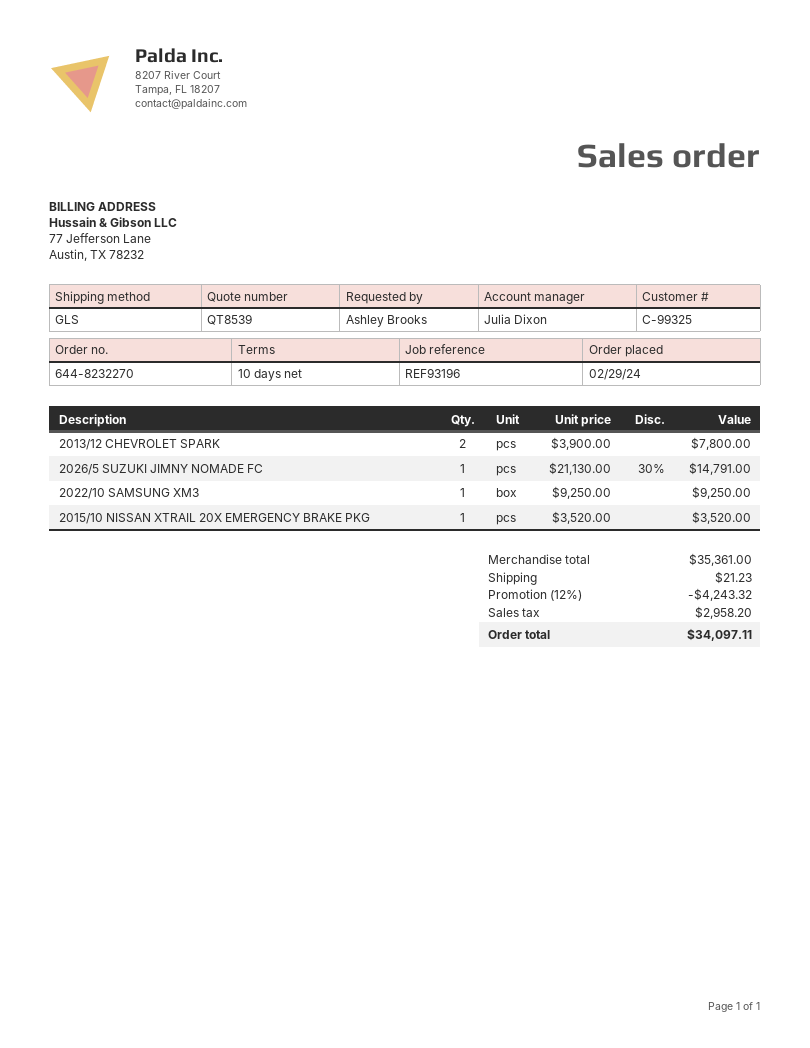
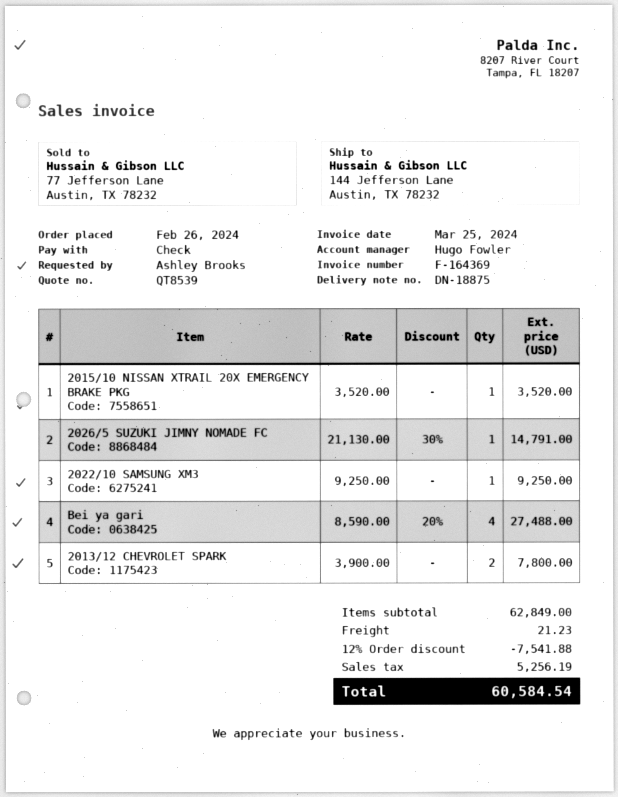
order date: 2024-02-29 -> 2024-02-26
sales rep: Julia Dixon -> Hugo Fowler
Bei ya gari: none -> 4 x 8590.00 - 20% = 27488.00
subtotal: 35361.00 -> 62849.00
discount: 12% = 4243.32 -> 12% = 7541.88
tax: 2958.20 -> 5256.19
total: 34097.11 -> 60584.54

